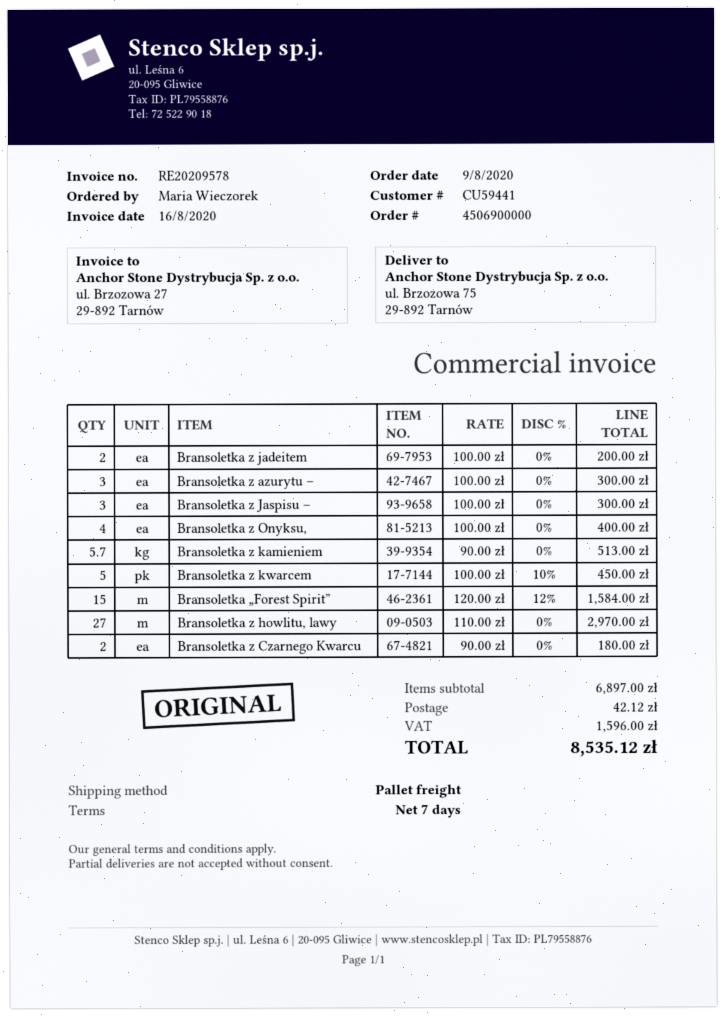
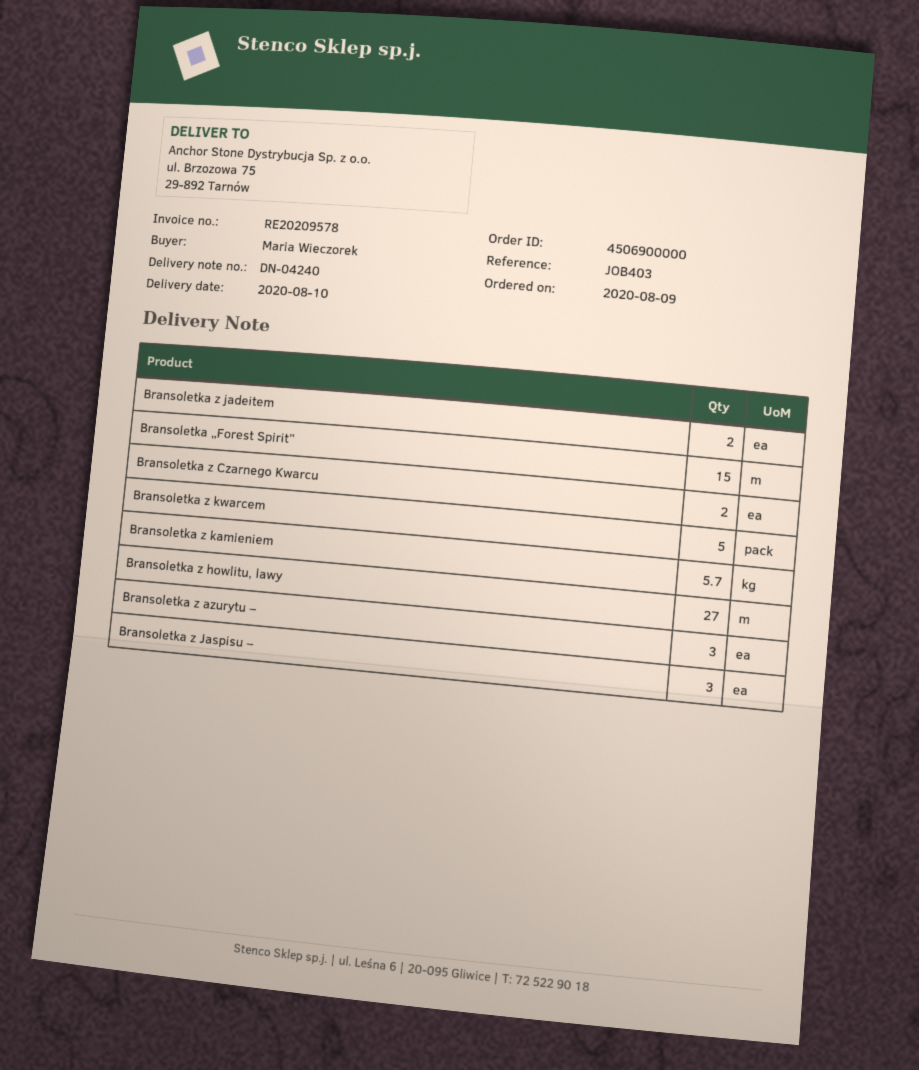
Bransoletka z Onyksu,: 4 -> none

